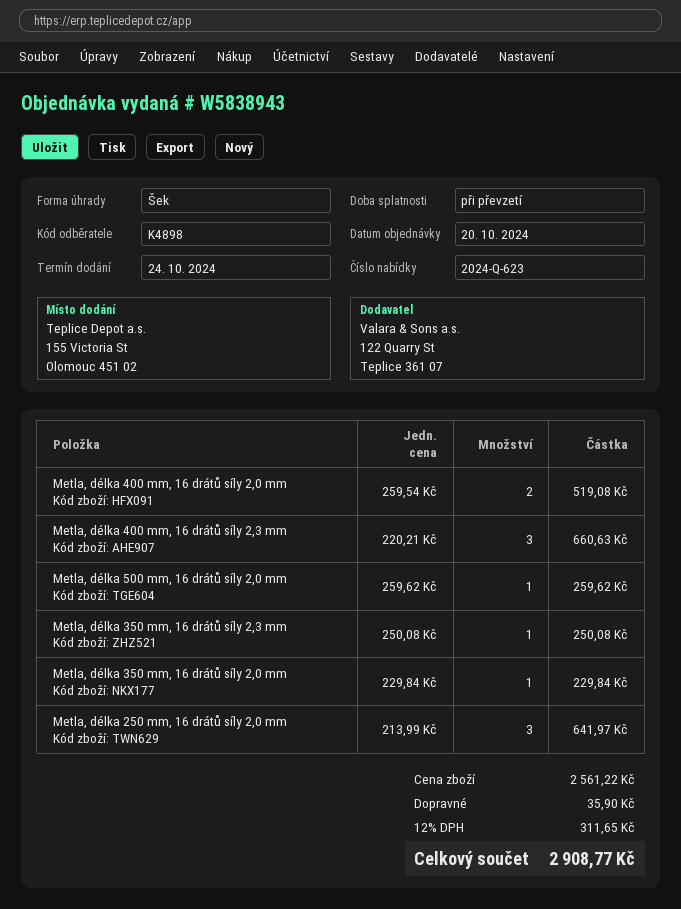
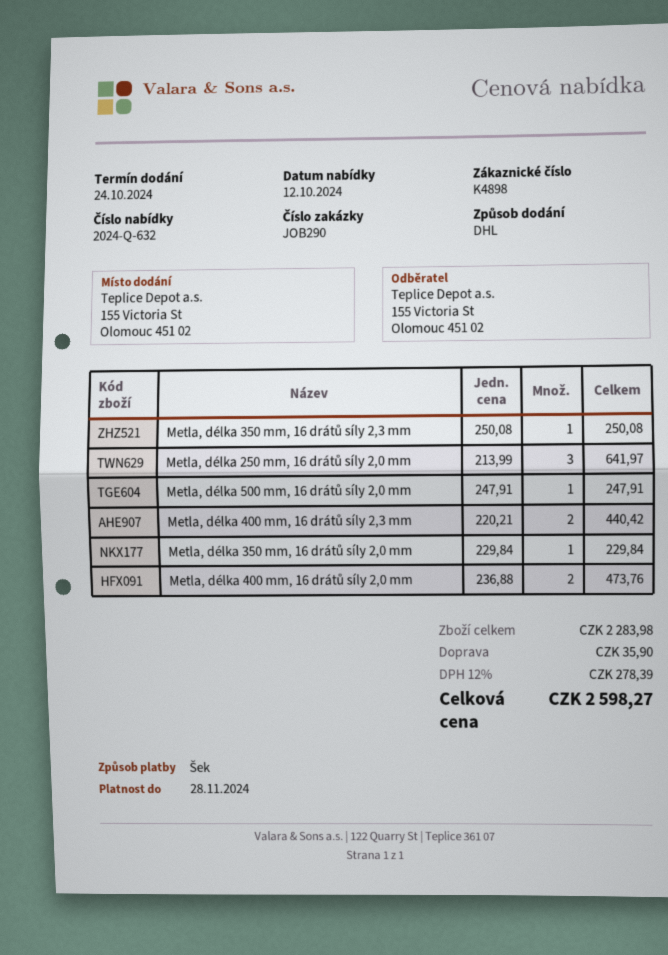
quote number: 2024-Q-623 -> 2024-Q-632
Metla, délka 400 mm, 16 drátů síly 2,0 mm: 2 x 259.54 = 519.08 -> 2 x 236.88 = 473.76
Metla, délka 400 mm, 16 drátů síly 2,3 mm: 3 x 220.21 = 660.63 -> 2 x 220.21 = 440.42
Metla, délka 500 mm, 16 drátů síly 2,0 mm: 1 x 259.62 = 259.62 -> 1 x 247.91 = 247.91
subtotal: 2561.22 -> 2283.98
tax: 12% = 311.65 -> 12% = 278.39
total: 2908.77 -> 2598.27

